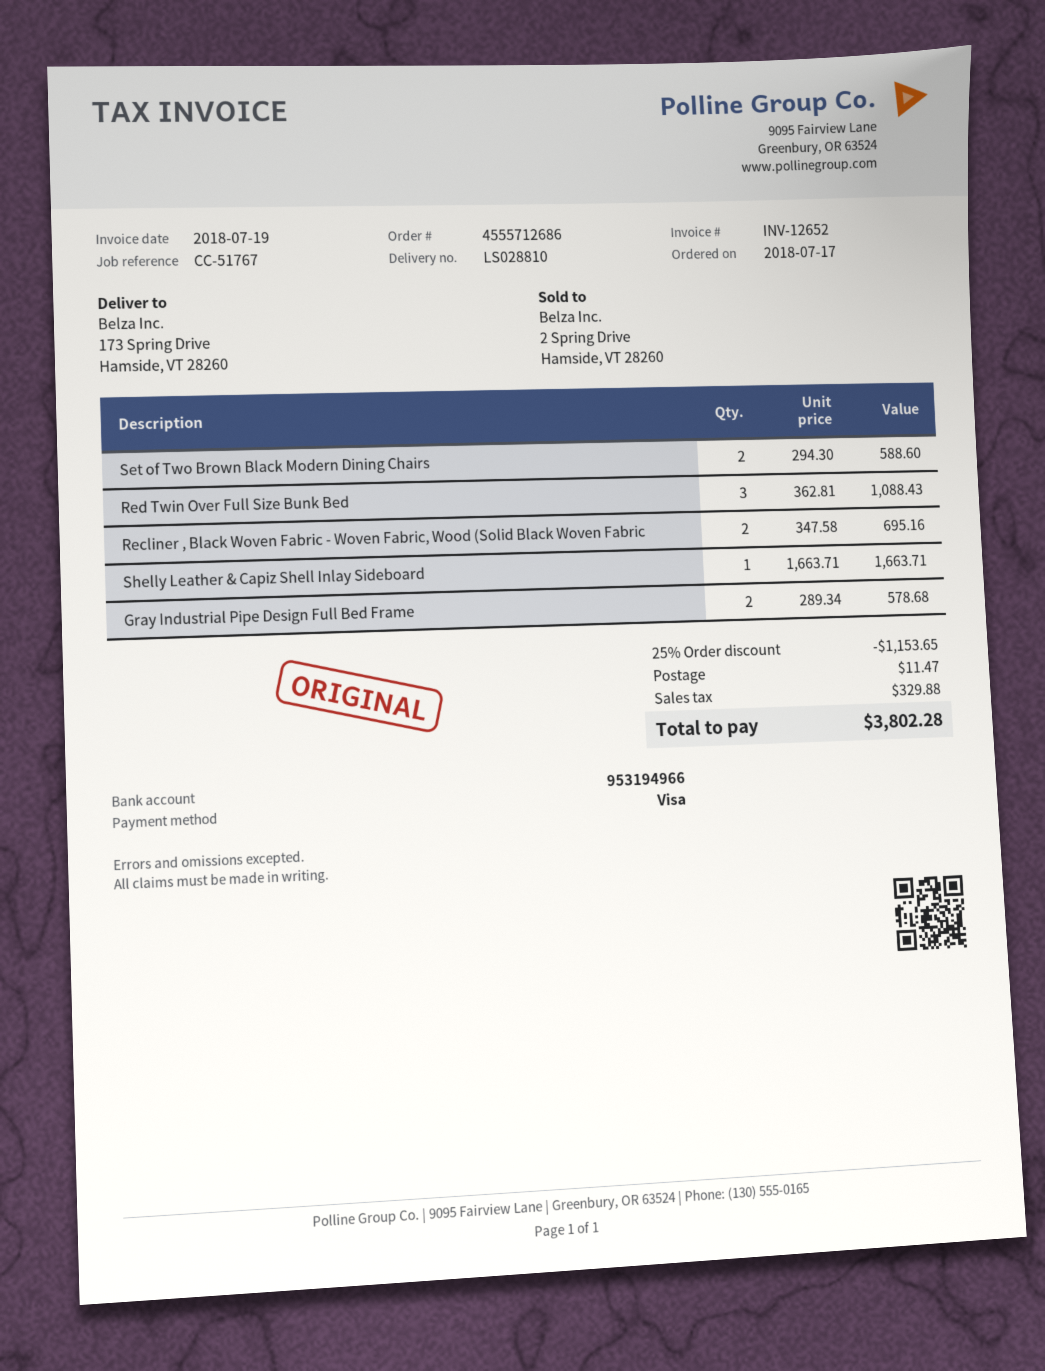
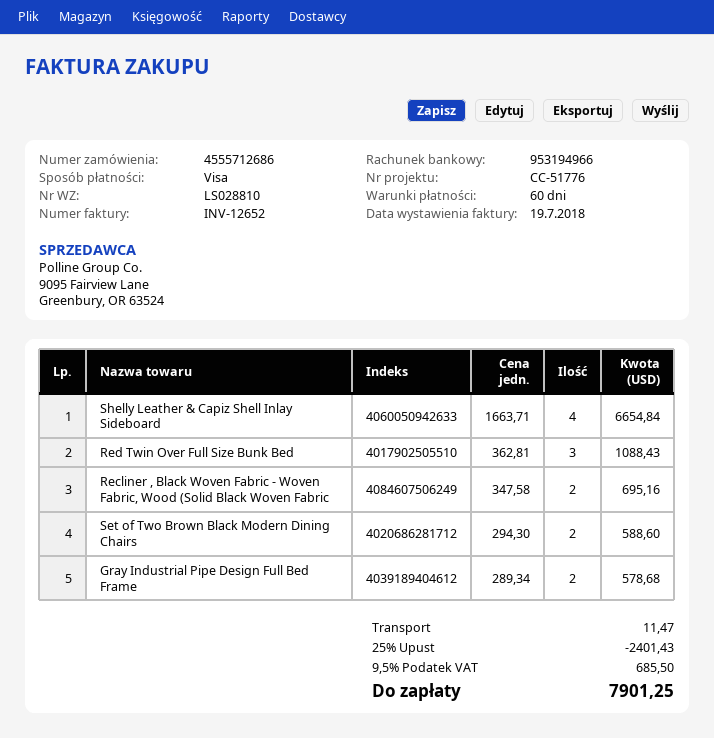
reference: CC-51767 -> CC-51776
Shelly Leather & Capiz Shell Inlay Sideboard: 1 x 1663.71 = 1663.71 -> 4 x 1663.71 = 6654.84
discount: 25% = 1153.65 -> 25% = 2401.43
tax: 329.88 -> 685.50
total: 3802.28 -> 7901.25

